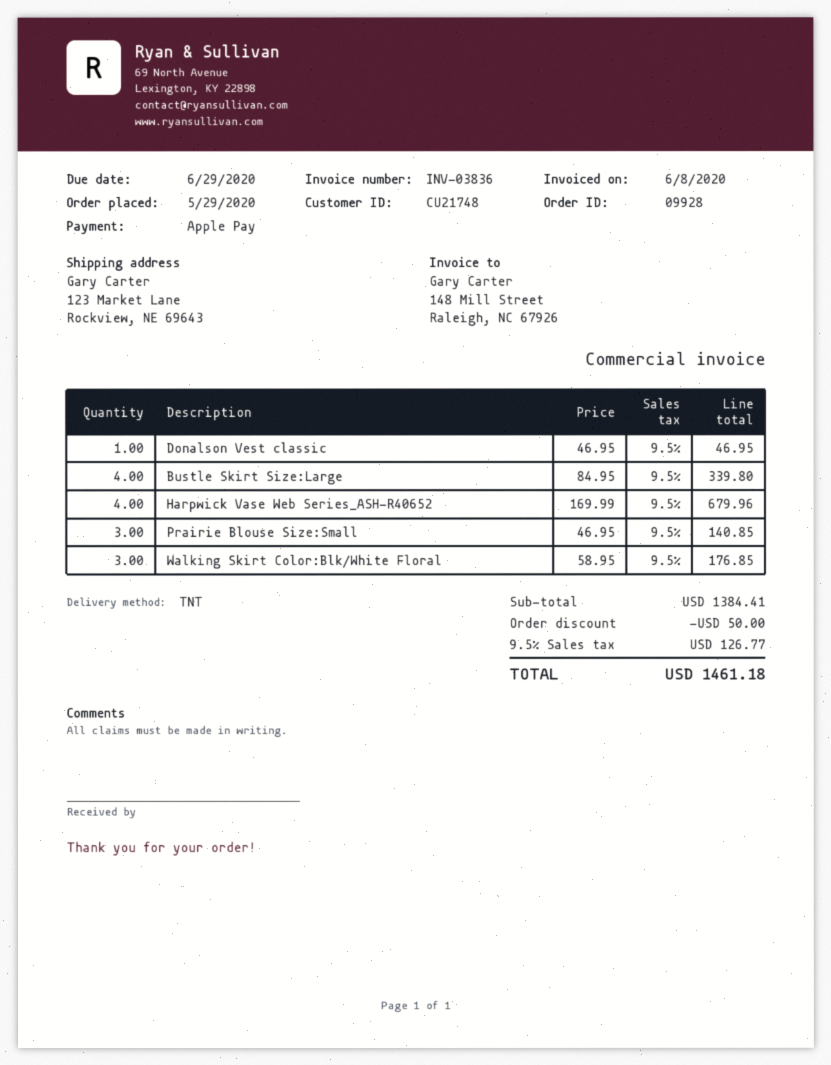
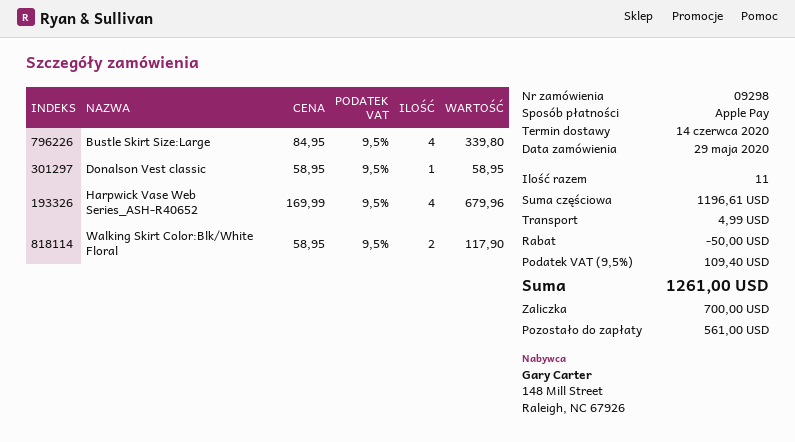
order number: 09928 -> 09298
Donalson Vest classic: 1 x 46.95 = 46.95 -> 1 x 58.95 = 58.95
Prairie Blouse Size:Small: 3 x 46.95 = 140.85 -> none
Walking Skirt Color:Blk/White Floral: 3 x 58.95 = 176.85 -> 2 x 58.95 = 117.90
subtotal: 1384.41 -> 1196.61
shipping: none -> 4.99
tax: 9.5% = 126.77 -> 9.5% = 109.40
total: 1461.18 -> 1261.00

